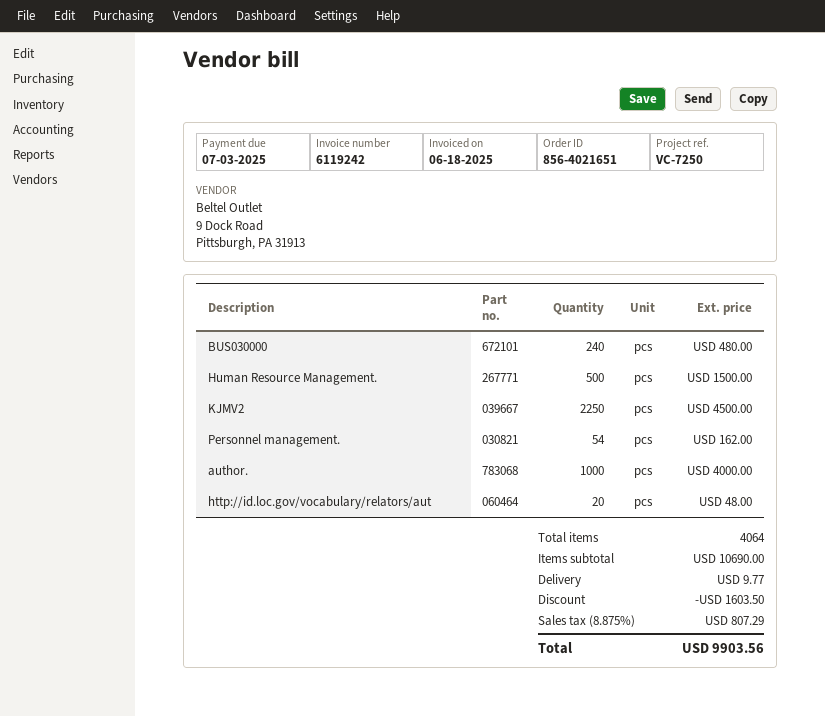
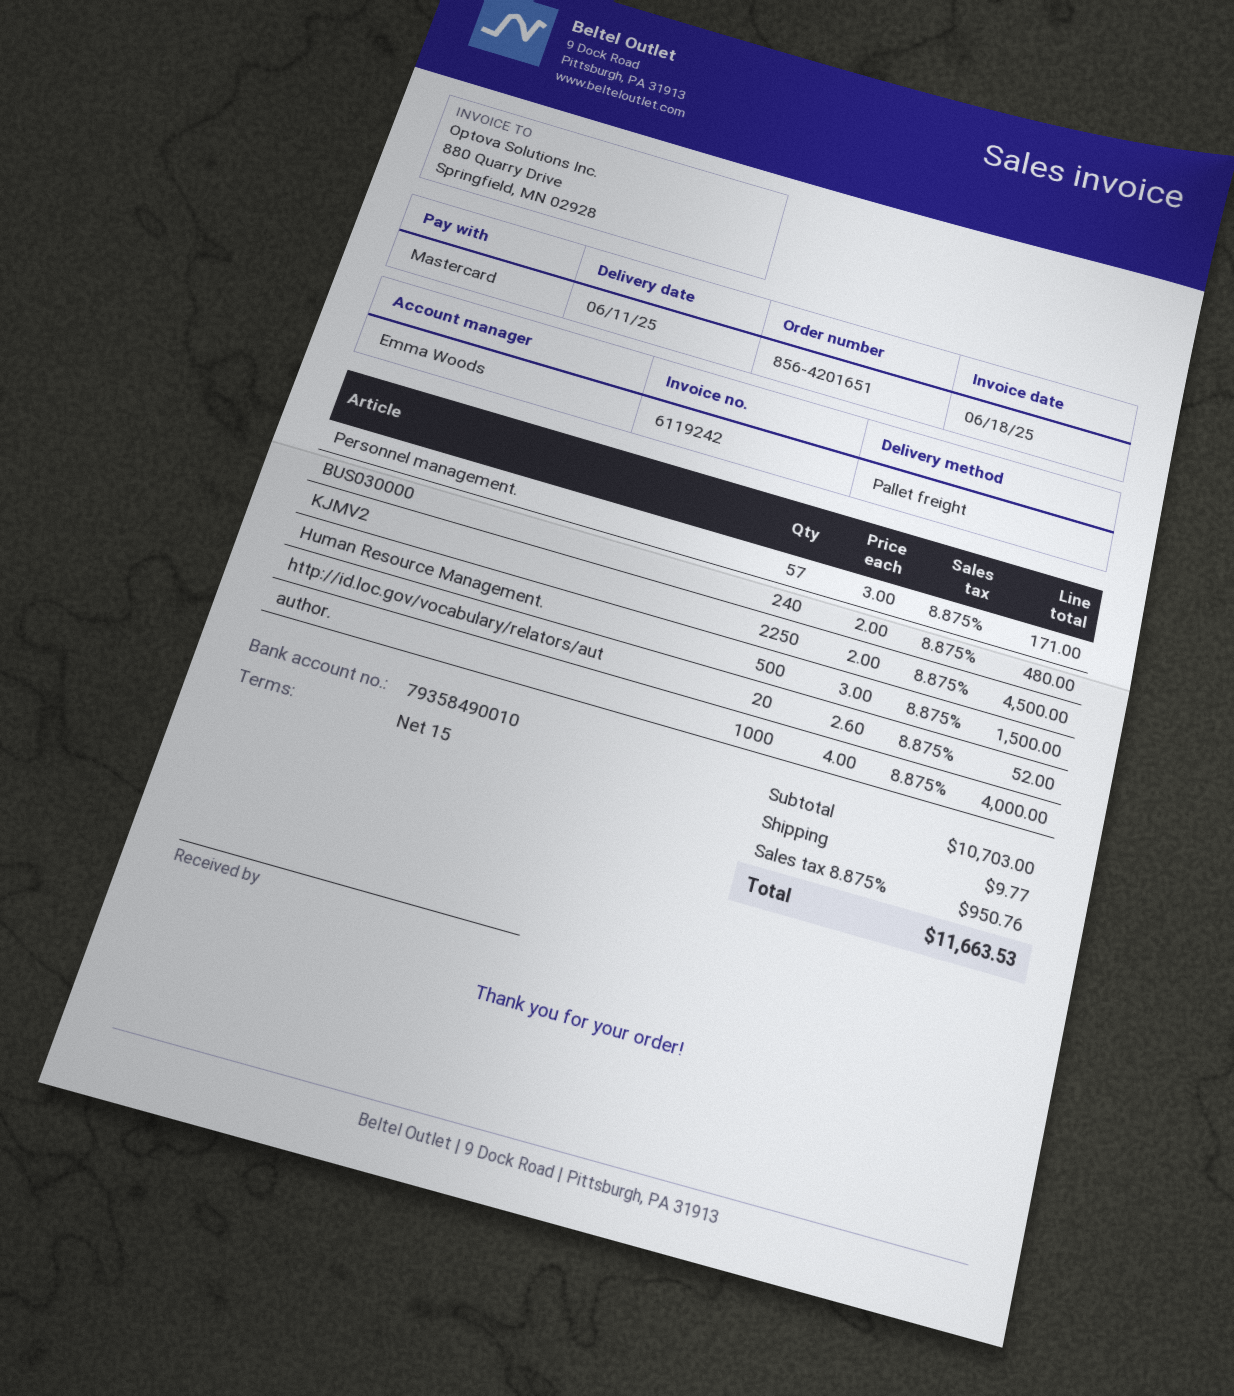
order number: 856-4021651 -> 856-4201651
Personnel management.: 54 for 162.00 -> 57 for 171.00
http://id.loc.gov/vocabulary/relators/aut: 20 for 48.00 -> 20 for 52.00
subtotal: 10690.00 -> 10703.00
discount: 1603.50 -> none
tax: 8.875% = 807.29 -> 8.875% = 950.76
total: 9903.56 -> 11663.53

